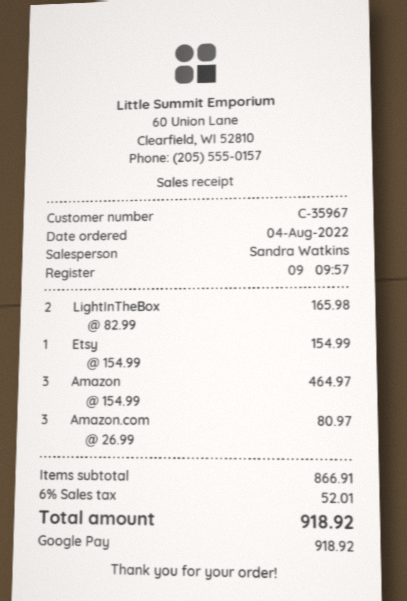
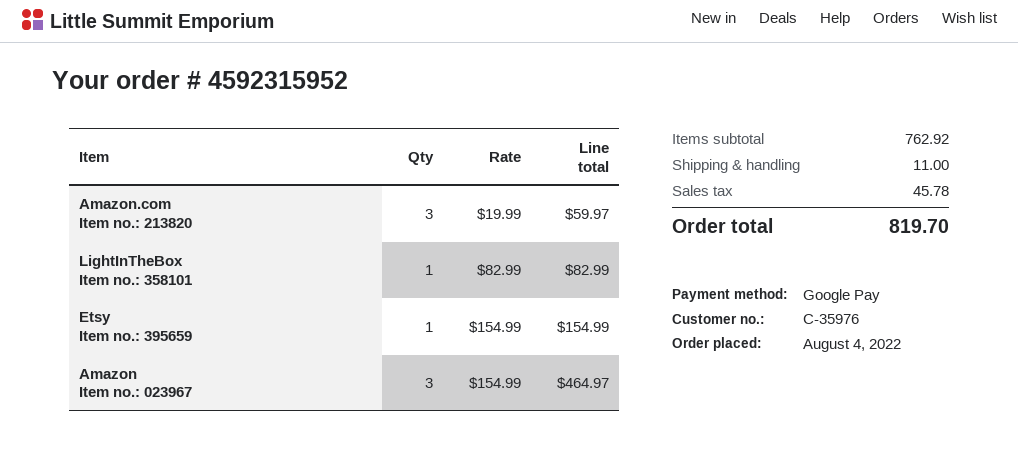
customer number: C-35967 -> C-35976
LightInTheBox: 2 x 82.99 = 165.98 -> 1 x 82.99 = 82.99
Amazon.com: 3 x 26.99 = 80.97 -> 3 x 19.99 = 59.97
subtotal: 866.91 -> 762.92
shipping: none -> 11.00
tax: 52.01 -> 45.78
total: 918.92 -> 819.70

